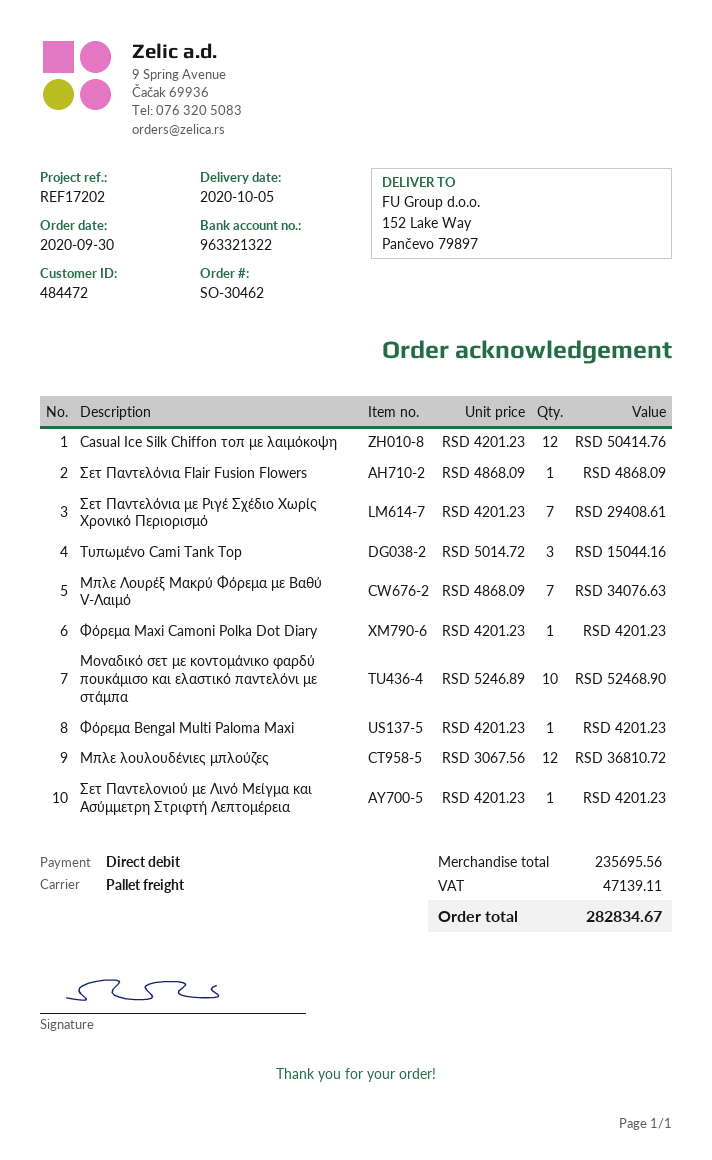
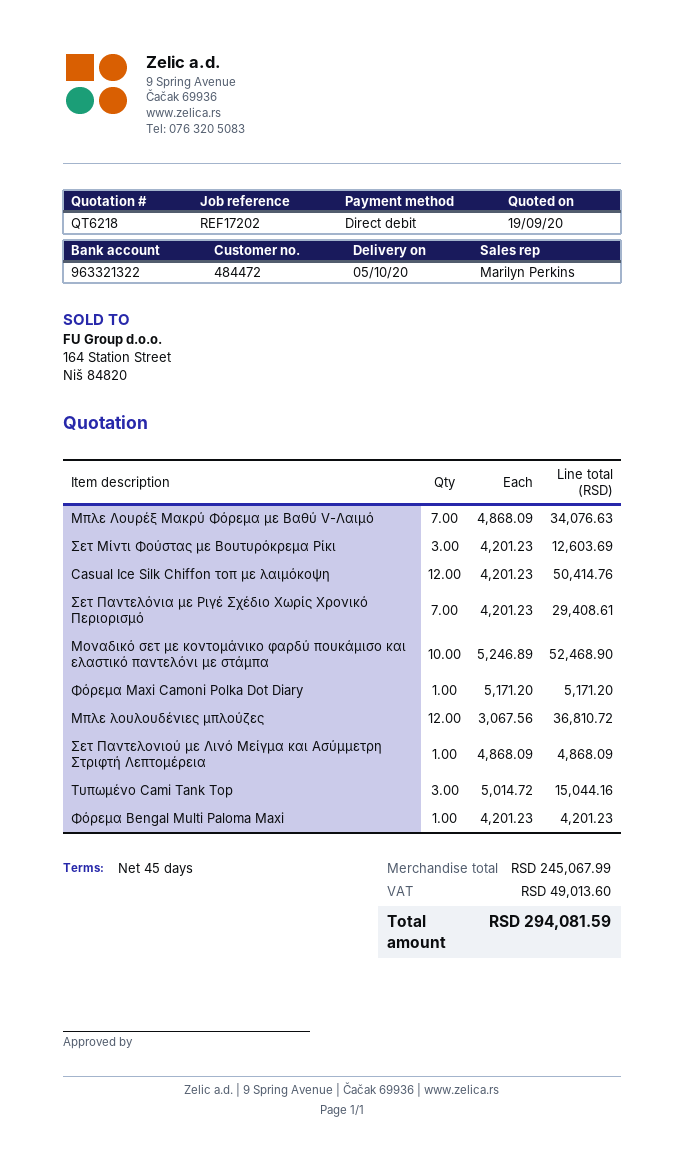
Σετ Παντελόνια Flair Fusion Flowers: 1 x 4868.09 = 4868.09 -> none
Φόρεμα Maxi Camoni Polka Dot Diary: 1 x 4201.23 = 4201.23 -> 1 x 5171.20 = 5171.20
Σετ Παντελονιού με Λινό Μείγμα και Ασύμμετρη Στριφτή Λεπτομέρεια: 1 x 4201.23 = 4201.23 -> 1 x 4868.09 = 4868.09
Σετ Μίντι Φούστας με Βουτυρόκρεμα Ρίκι: none -> 3 x 4201.23 = 12603.69
subtotal: 235695.56 -> 245067.99
tax: 47139.11 -> 49013.60
total: 282834.67 -> 294081.59

